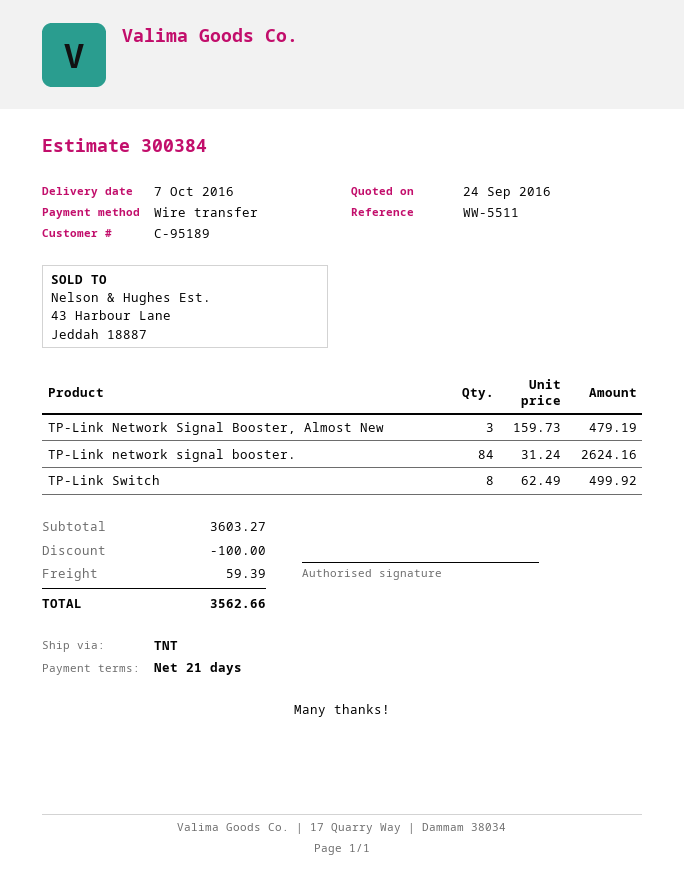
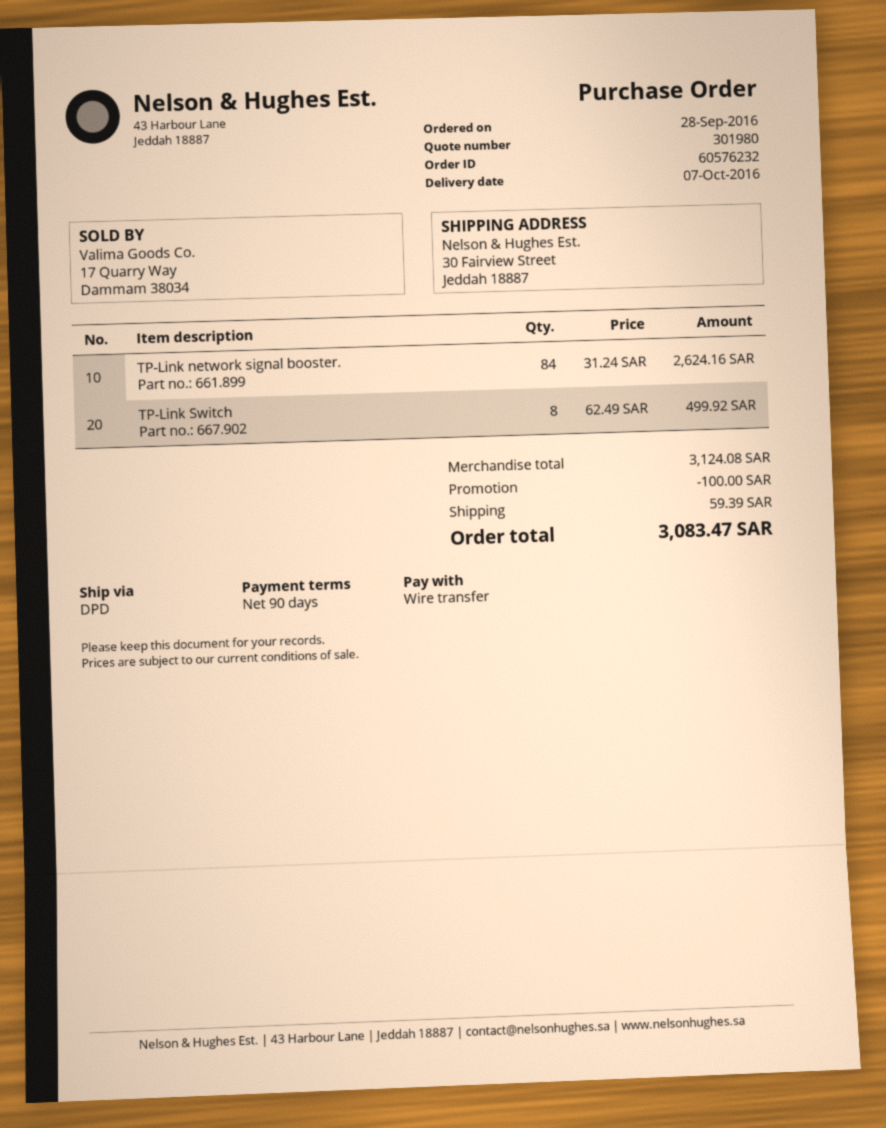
quote number: 300384 -> 301980
payment terms: 21 days -> 90 days
shipping method: TNT -> DPD
TP-Link Network Signal Booster, Almost New: 3 x 159.73 = 479.19 -> none
subtotal: 3603.27 -> 3124.08
total: 3562.66 -> 3083.47

